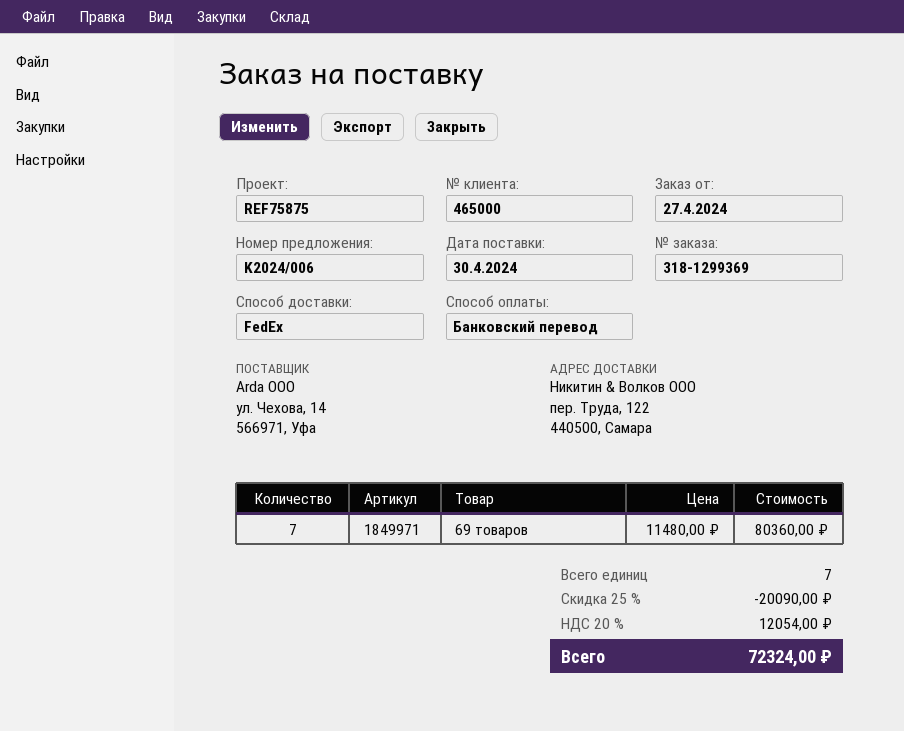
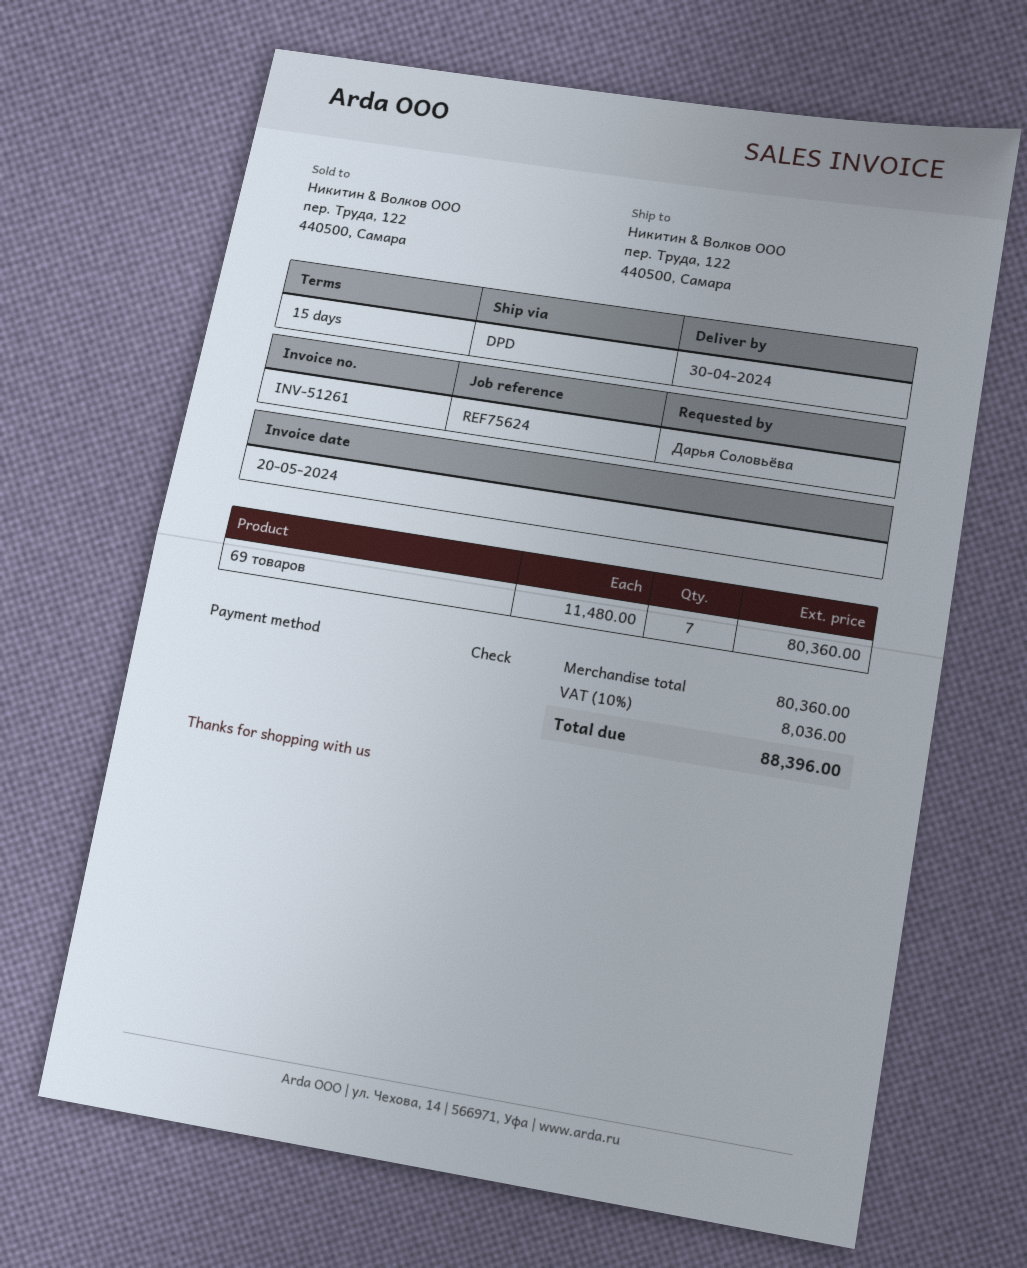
reference: REF75875 -> REF75624
payment method: bank transfer -> cheque
shipping method: FedEx -> DPD
discount: 25% = 20090.00 -> none
tax: 20% = 12054.00 -> 10% = 8036.00
total: 72324.00 -> 88396.00

